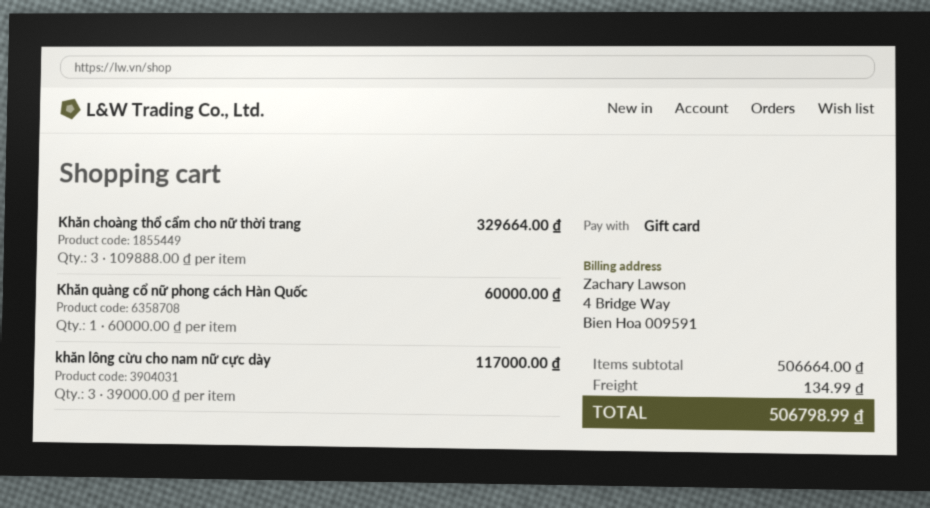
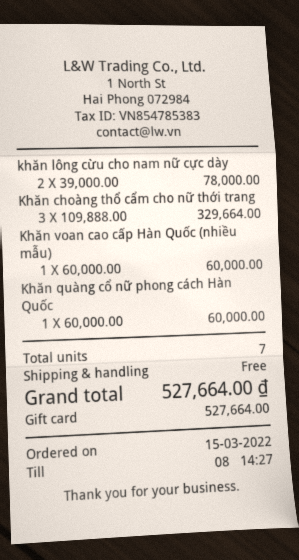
khăn lông cừu cho nam nữ cực dày: 3 x 39000.00 = 117000.00 -> 2 x 39000.00 = 78000.00
Khăn voan cao cấp Hàn Quốc (nhiều mẫu): none -> 1 x 60000.00 = 60000.00
shipping: 134.99 -> 0.00
total: 506798.99 -> 527664.00

